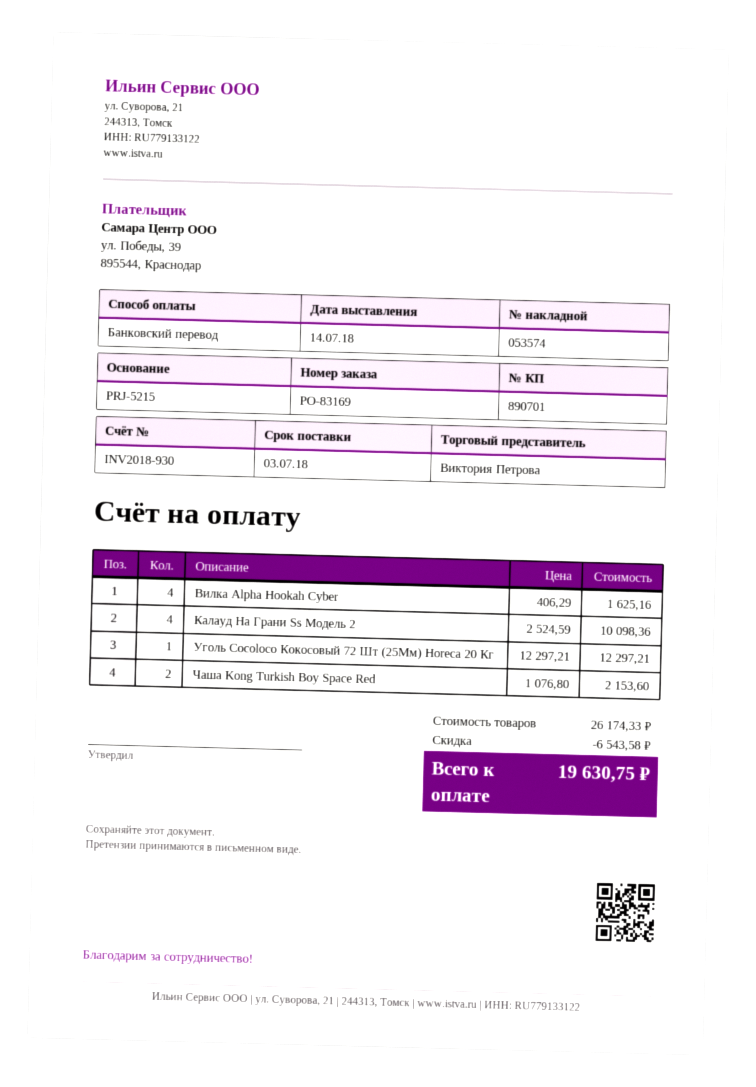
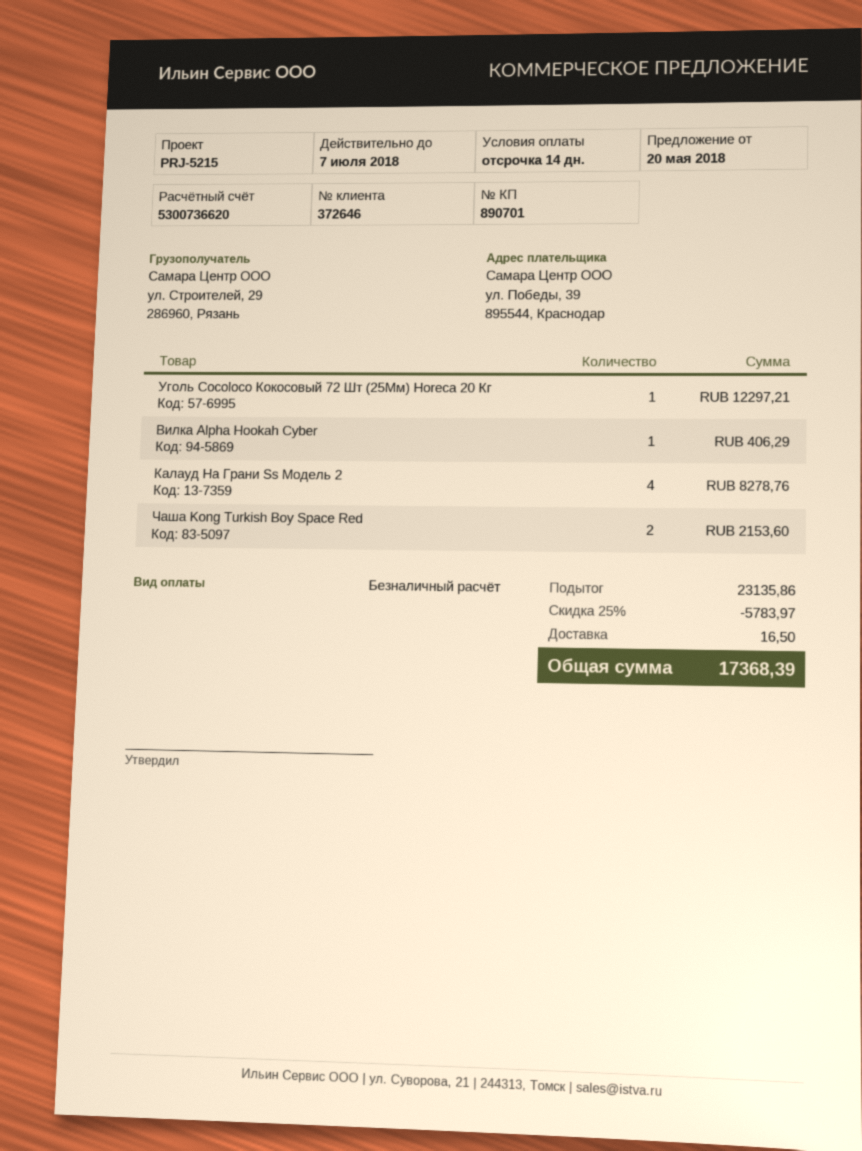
Вилка Alpha Hookah Cyber: 4 for 1625.16 -> 1 for 406.29
Калауд На Грани Ss Модель 2: 4 for 10098.36 -> 4 for 8278.76
subtotal: 26174.33 -> 23135.86
discount: 6543.58 -> 5783.97
shipping: none -> 16.50
total: 19630.75 -> 17368.39

